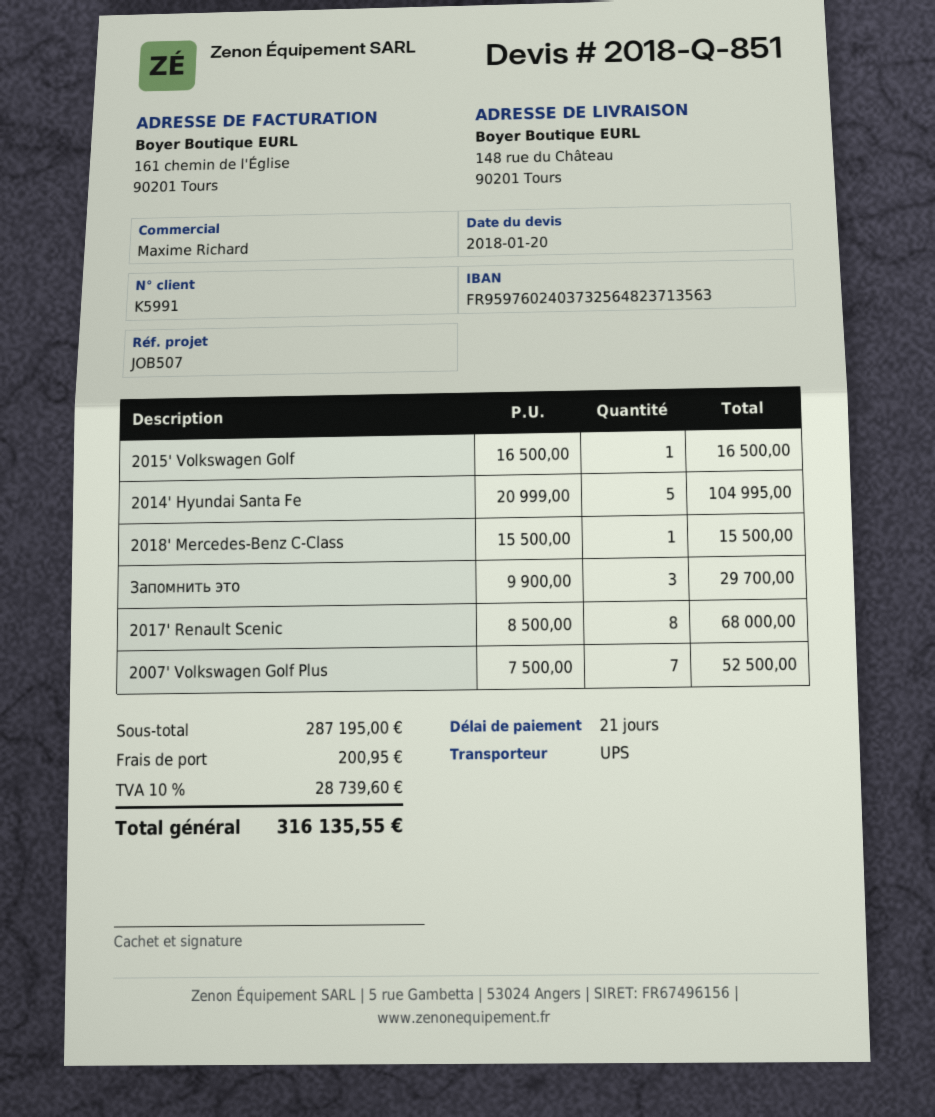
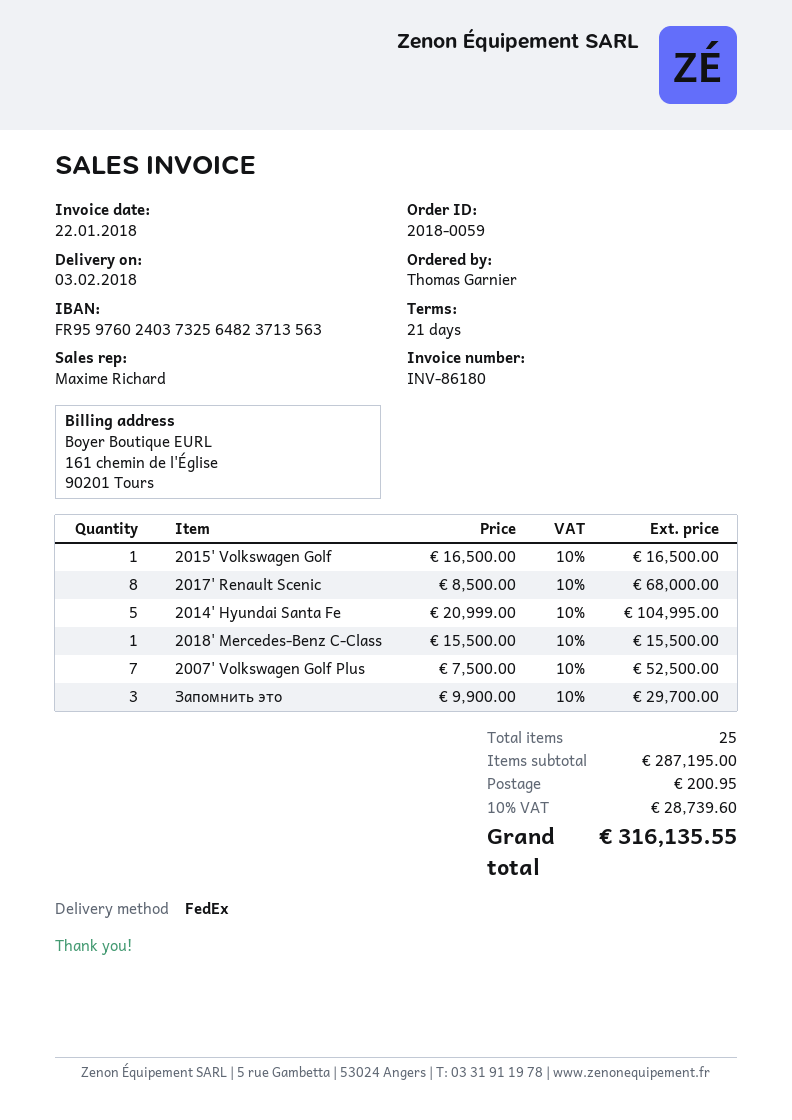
shipping method: UPS -> FedEx

